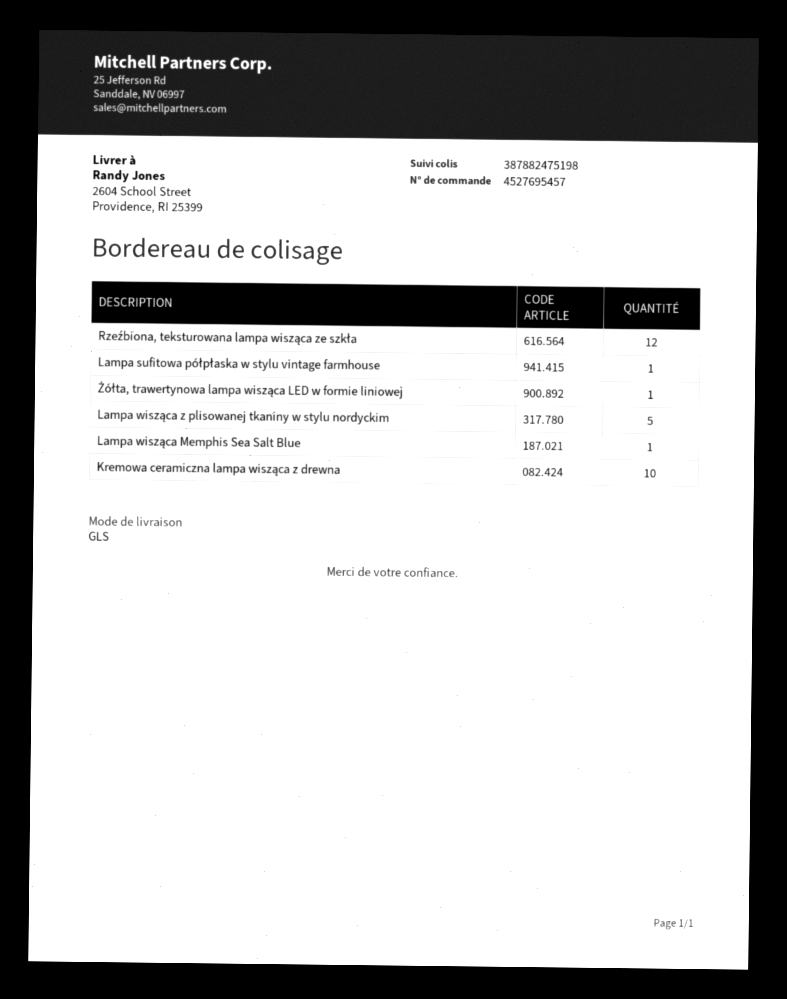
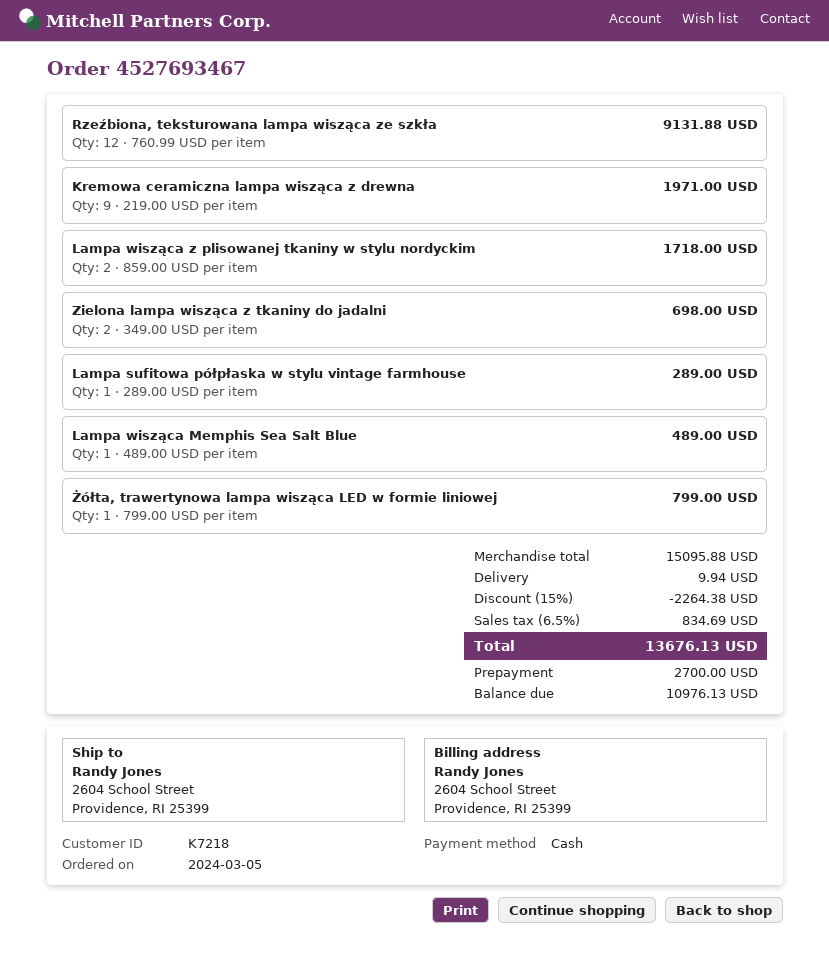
order number: 4527695457 -> 4527693467
Lampa wisząca z plisowanej tkaniny w stylu nordyckim: 5 -> 2
Kremowa ceramiczna lampa wisząca z drewna: 10 -> 9
Zielona lampa wisząca z tkaniny do jadalni: none -> 2

